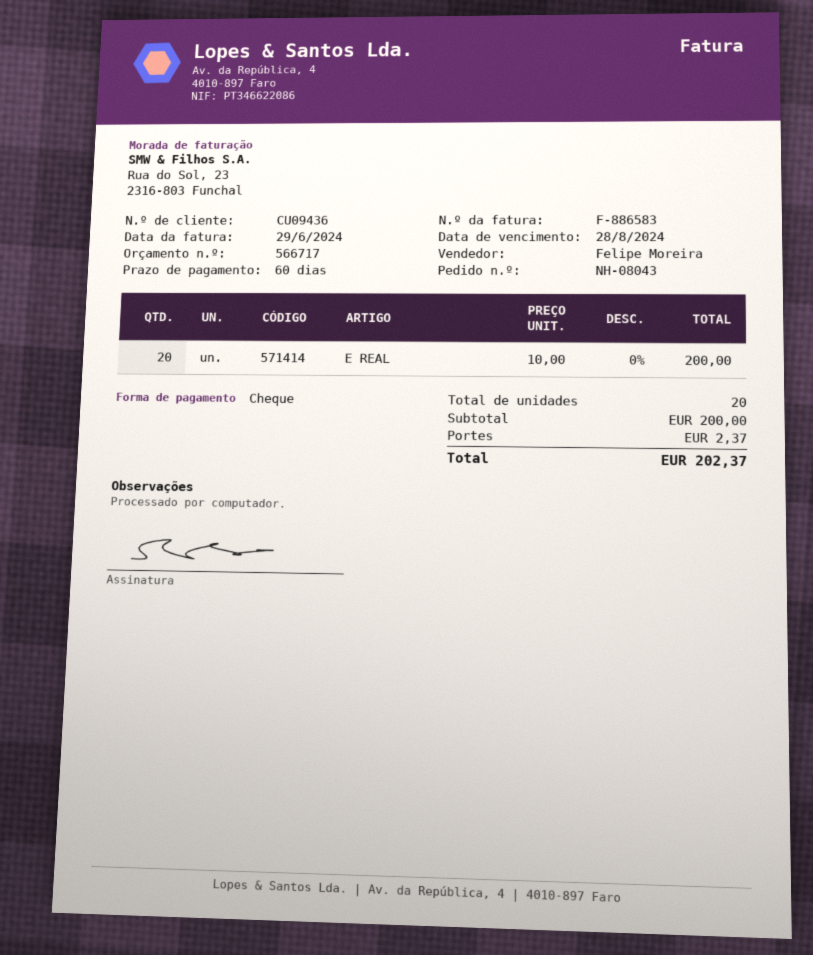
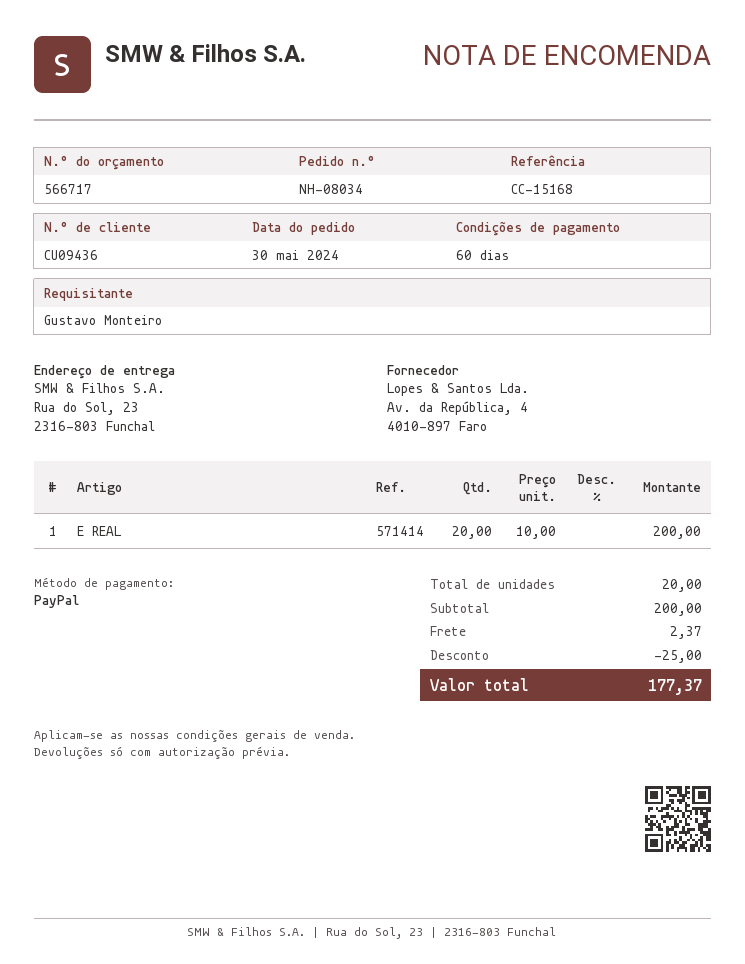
order number: NH-08043 -> NH-08034
payment method: cheque -> PayPal
discount: none -> 25.00
total: 202.37 -> 177.37

